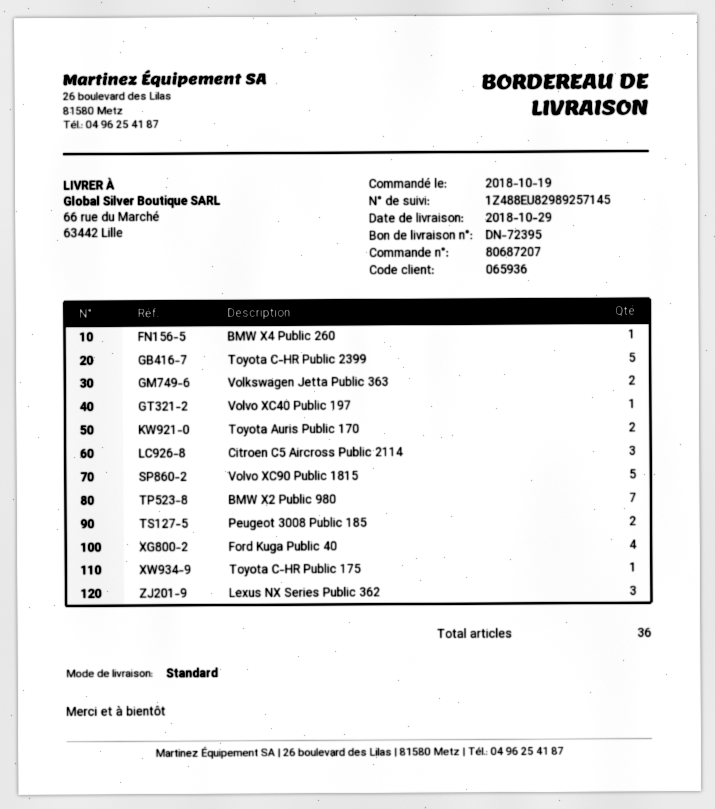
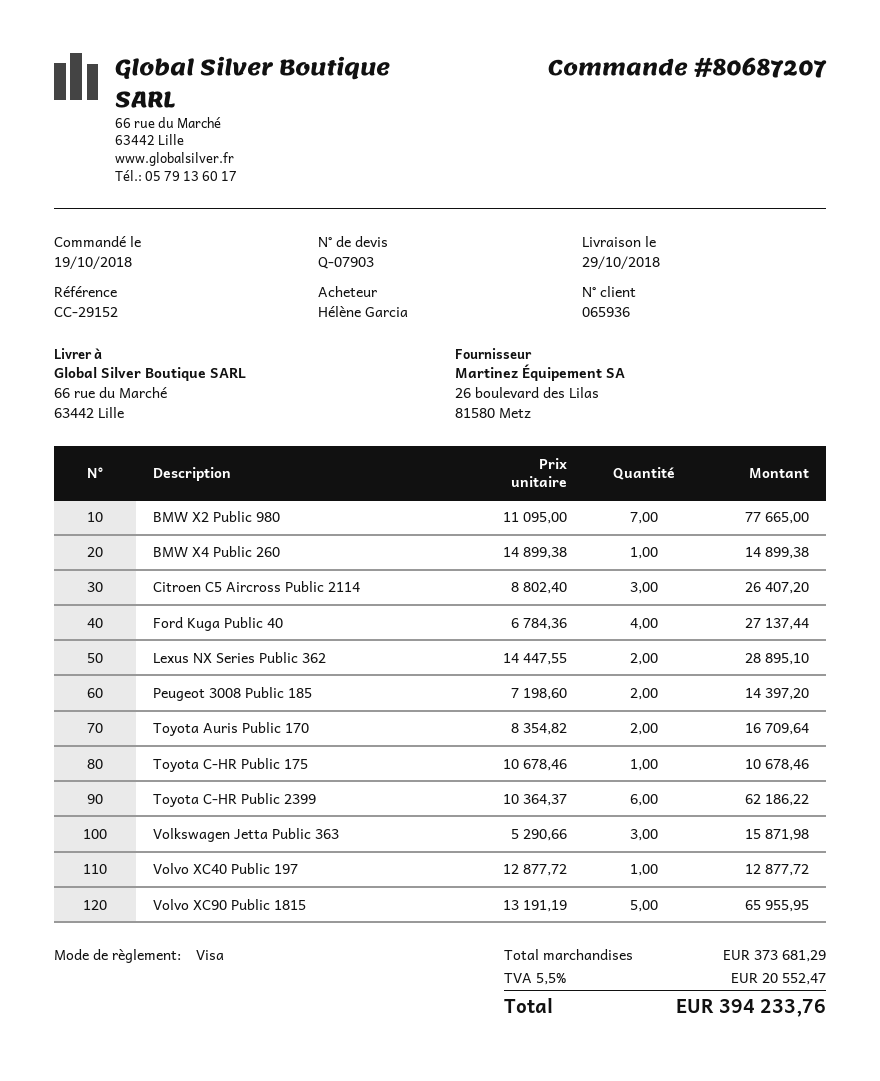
Toyota C-HR Public 2399: 5 -> 6
Volkswagen Jetta Public 363: 2 -> 3
Lexus NX Series Public 362: 3 -> 2

